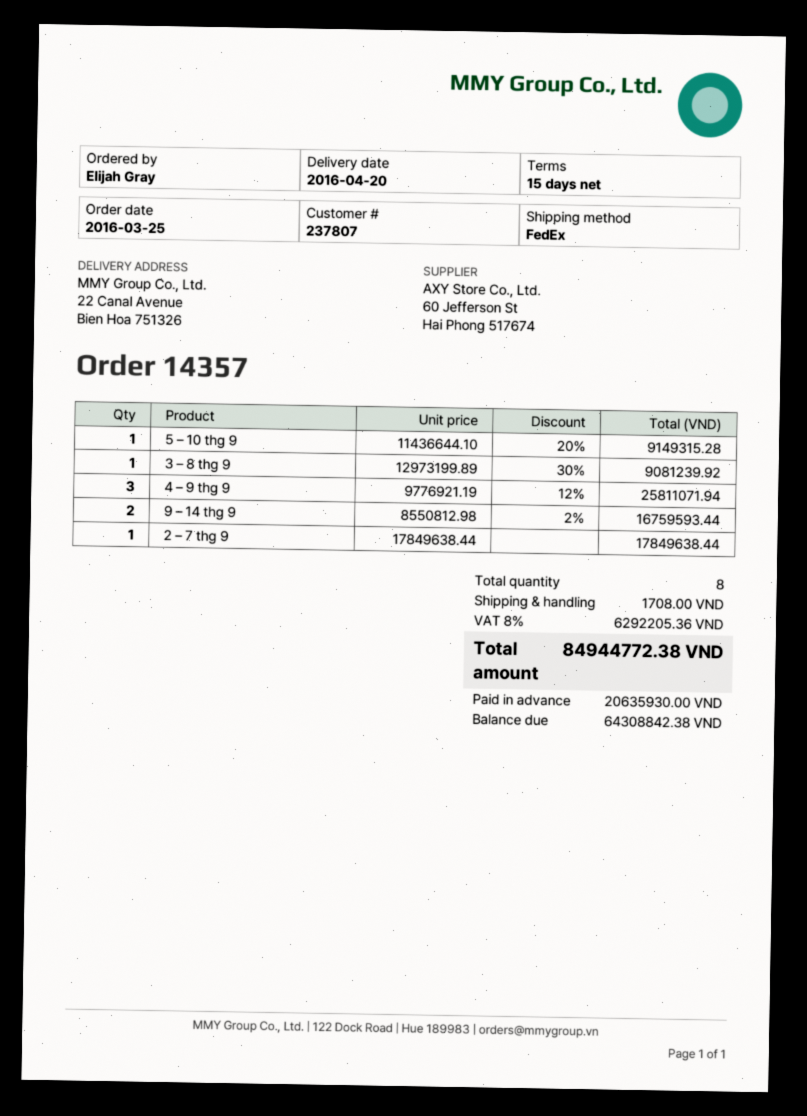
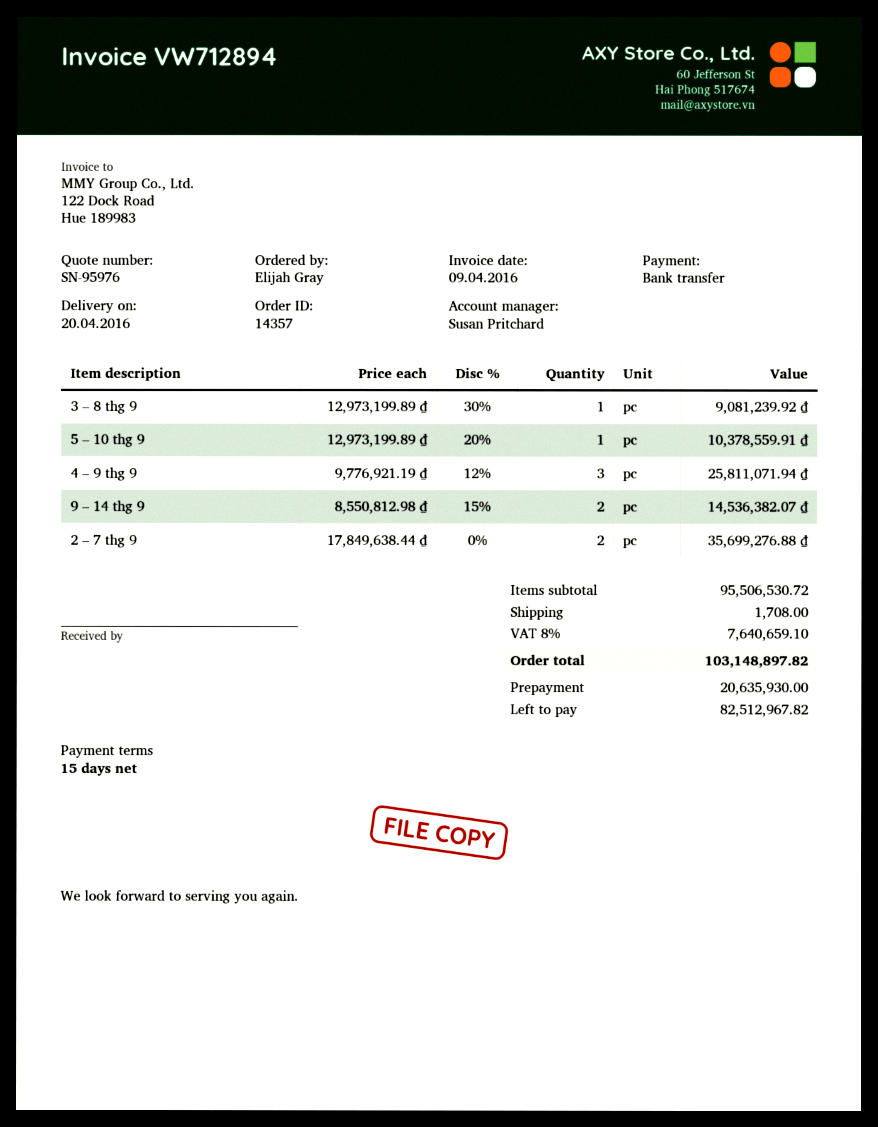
5 – 10 thg 9: 1 x 11436644.10 - 20% = 9149315.28 -> 1 x 12973199.89 - 20% = 10378559.91
9 – 14 thg 9: 2 x 8550812.98 - 2% = 16759593.44 -> 2 x 8550812.98 - 15% = 14536382.07
2 – 7 thg 9: 1 x 17849638.44 = 17849638.44 -> 2 x 17849638.44 = 35699276.88
tax: 8% = 6292205.36 -> 8% = 7640659.10
total: 84944772.38 -> 103148897.82
balance: 64308842.38 -> 82512967.82

